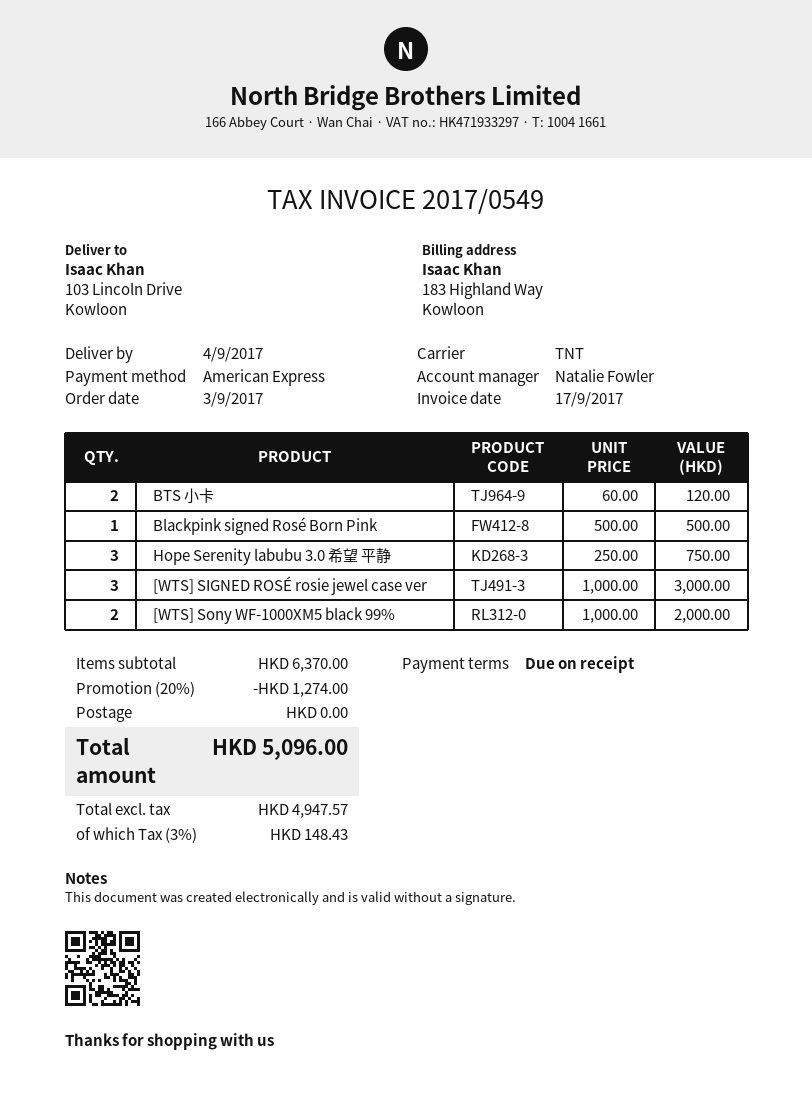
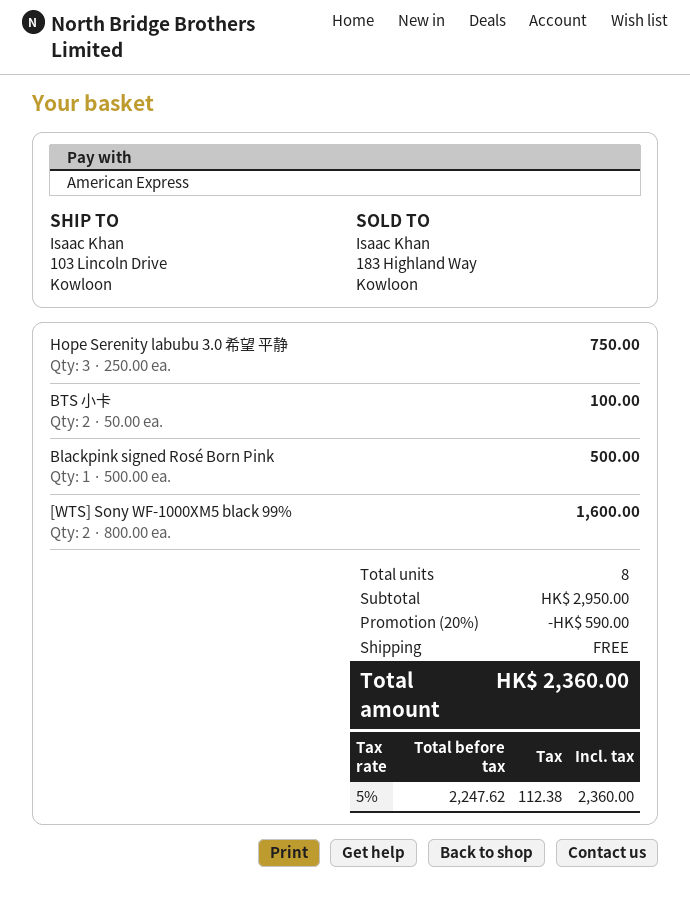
BTS 小卡: 2 x 60.00 = 120.00 -> 2 x 50.00 = 100.00
[WTS] SIGNED ROSÉ rosie jewel case ver: 3 x 1000.00 = 3000.00 -> none
[WTS] Sony WF-1000XM5 black 99%: 2 x 1000.00 = 2000.00 -> 2 x 800.00 = 1600.00
subtotal: 6370.00 -> 2950.00
discount: 20% = 1274.00 -> 20% = 590.00
net: 4947.57 -> 2247.62
tax: 3% = 148.43 -> 5% = 112.38
total: 5096.00 -> 2360.00

